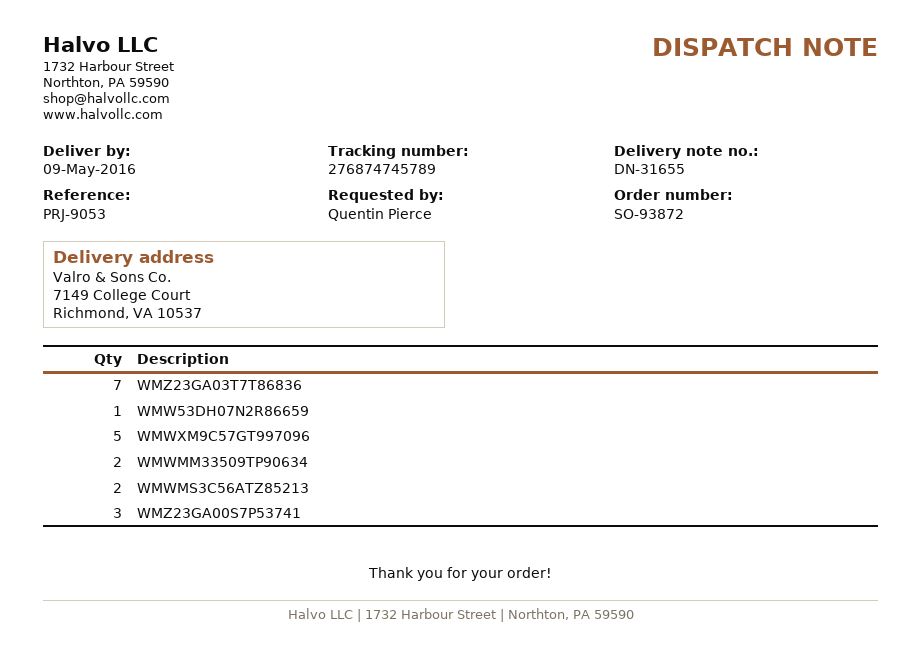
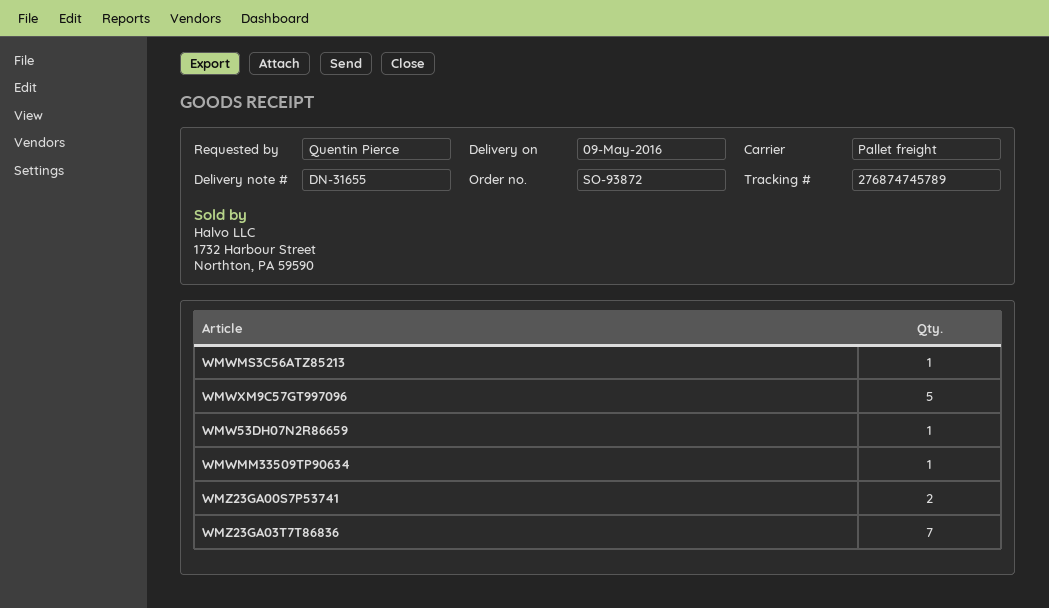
WMWMM33509TP90634: 2 -> 1
WMWMS3C56ATZ85213: 2 -> 1
WMZ23GA00S7P53741: 3 -> 2

